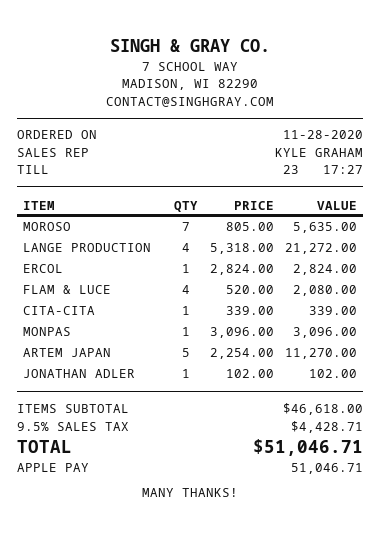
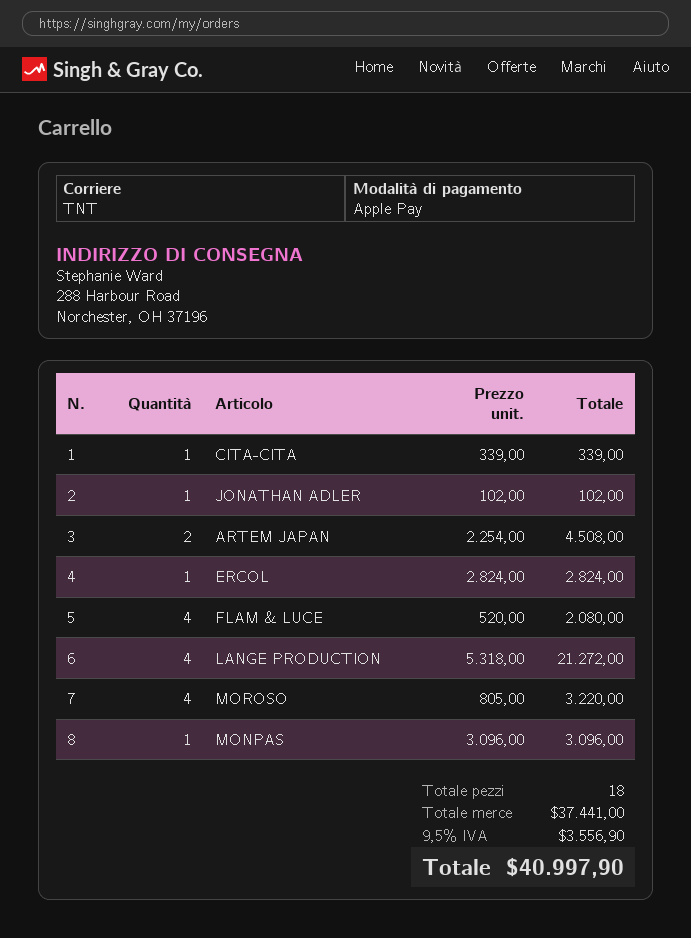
MOROSO: 7 x 805.00 = 5635.00 -> 4 x 805.00 = 3220.00
ARTEM JAPAN: 5 x 2254.00 = 11270.00 -> 2 x 2254.00 = 4508.00
subtotal: 46618.00 -> 37441.00
tax: 9.5% = 4428.71 -> 9.5% = 3556.90
total: 51046.71 -> 40997.90

